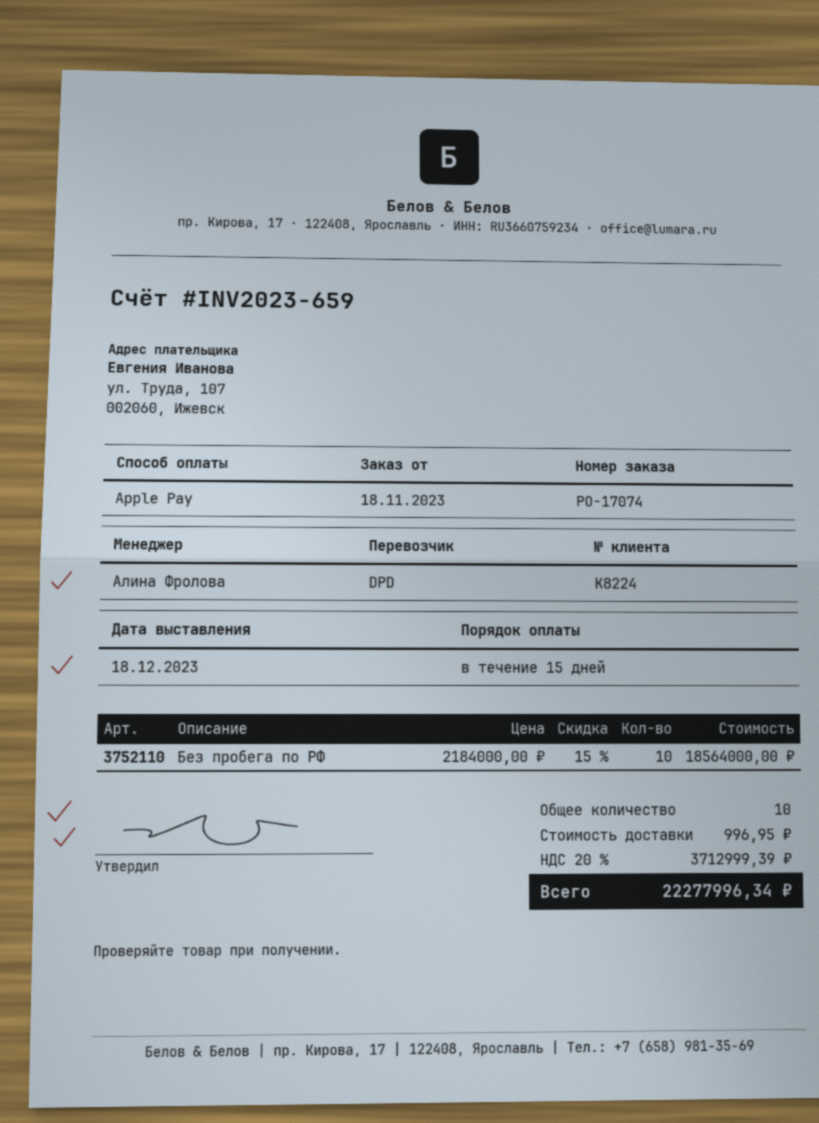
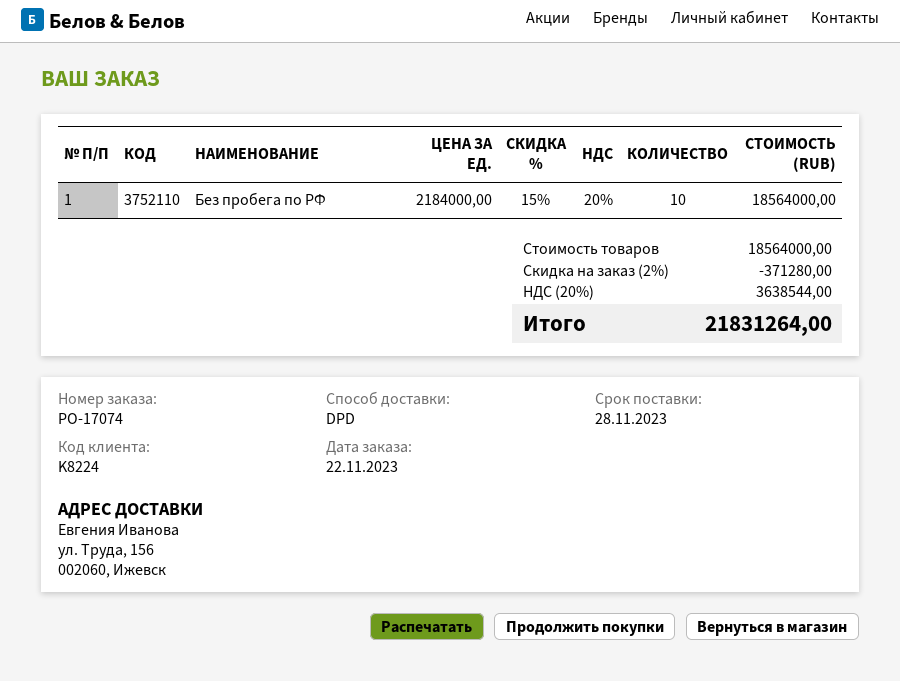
order date: 2023-11-18 -> 2023-11-22
discount: none -> 2% = 371280.00
shipping: 996.95 -> none
tax: 20% = 3712999.39 -> 20% = 3638544.00
total: 22277996.34 -> 21831264.00

